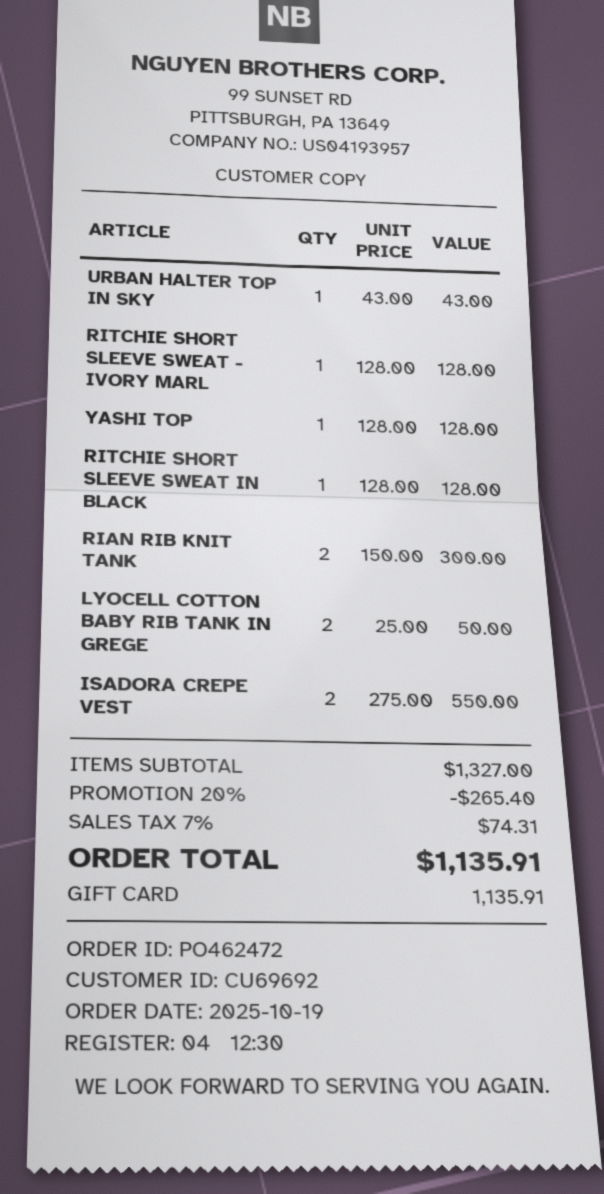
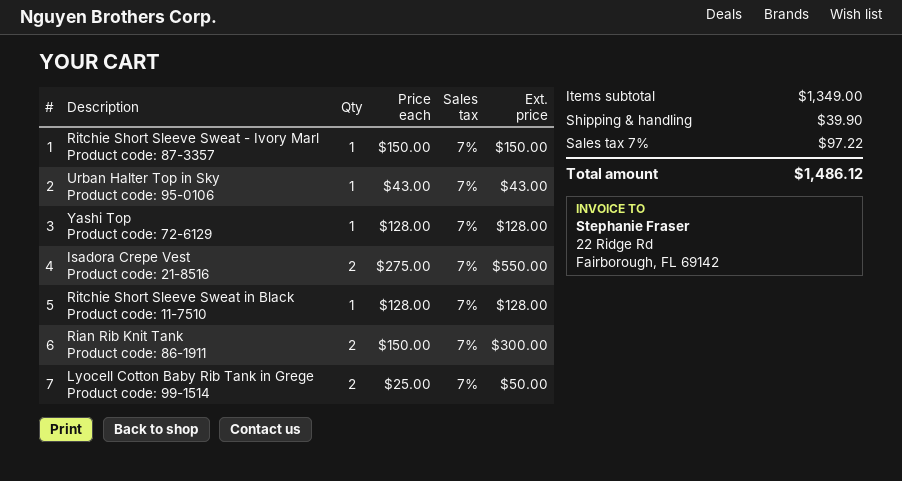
RITCHIE SHORT SLEEVE SWEAT - IVORY MARL: 1 x 128.00 = 128.00 -> 1 x 150.00 = 150.00
subtotal: 1327.00 -> 1349.00
discount: 20% = 265.40 -> none
shipping: none -> 39.90
tax: 7% = 74.31 -> 7% = 97.22
total: 1135.91 -> 1486.12

